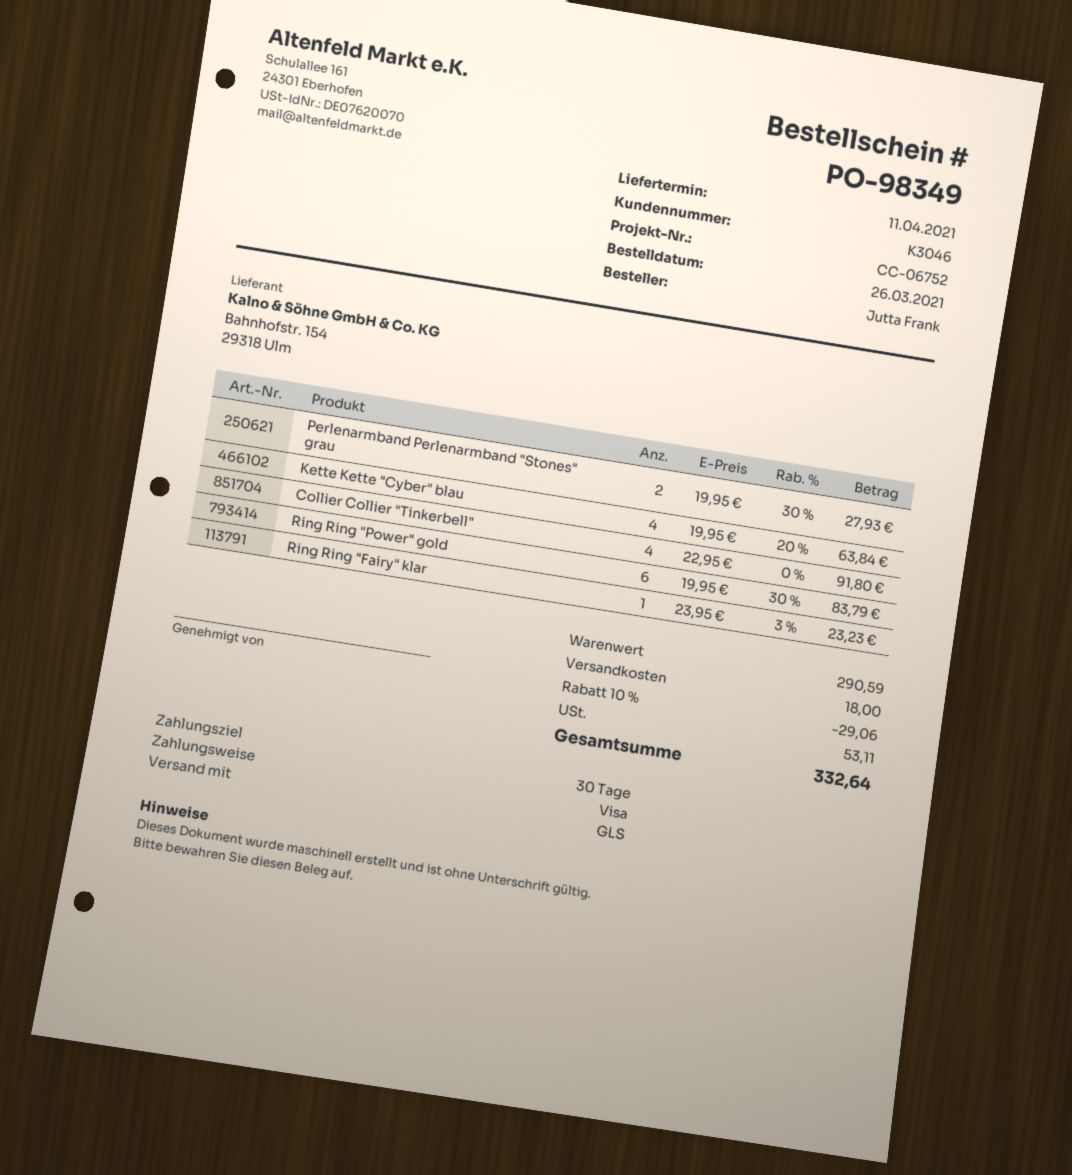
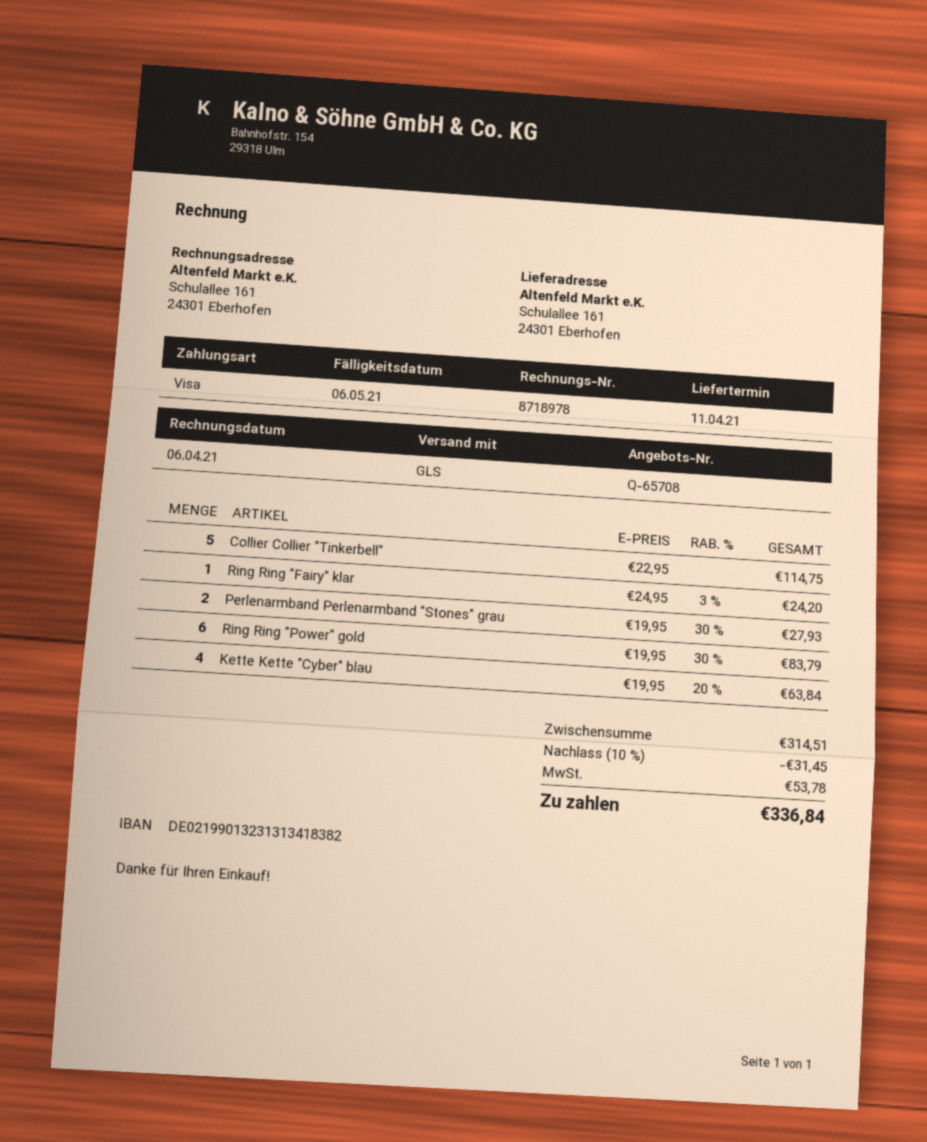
Collier Collier "Tinkerbell": 4 x 22.95 = 91.80 -> 5 x 22.95 = 114.75
Ring Ring "Fairy" klar: 1 x 23.95 - 3% = 23.23 -> 1 x 24.95 - 3% = 24.20
subtotal: 290.59 -> 314.51
discount: 10% = 29.06 -> 10% = 31.45
shipping: 18.00 -> none
tax: 53.11 -> 53.78
total: 332.64 -> 336.84

